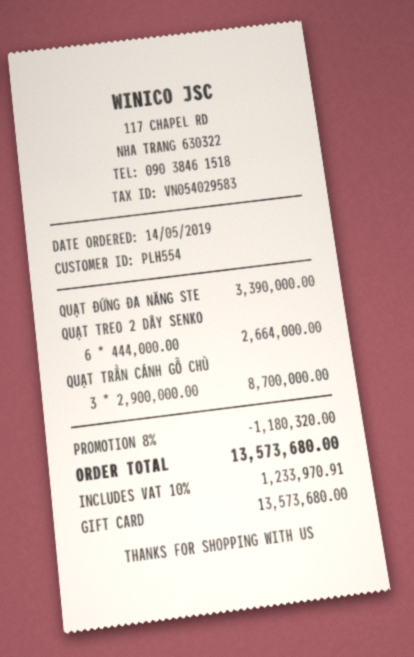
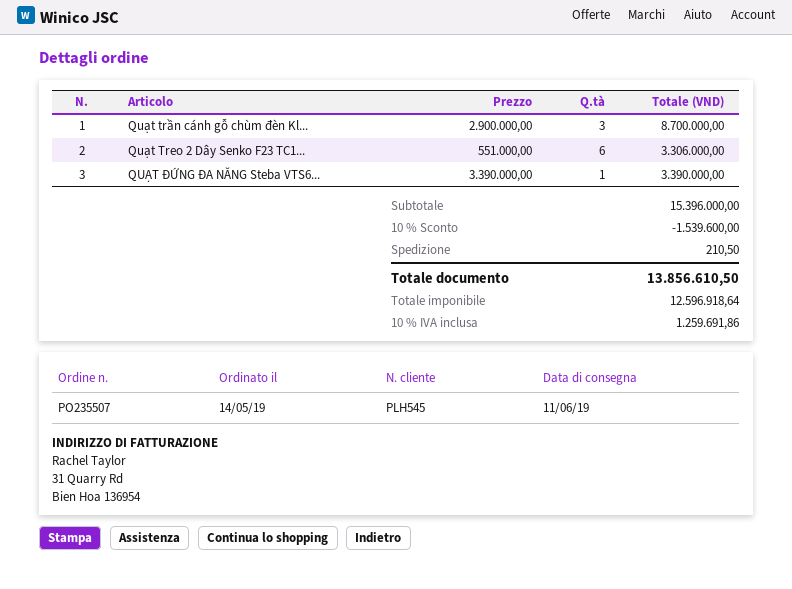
customer number: PLH554 -> PLH545
QUẠT TREO 2 DÂY SENKO: 6 x 444000.00 = 2664000.00 -> 6 x 551000.00 = 3306000.00
discount: 8% = 1180320.00 -> 10% = 1539600.00
shipping: none -> 210.50
tax: 10% = 1233970.91 -> 10% = 1259691.86
total: 13573680.00 -> 13856610.50

